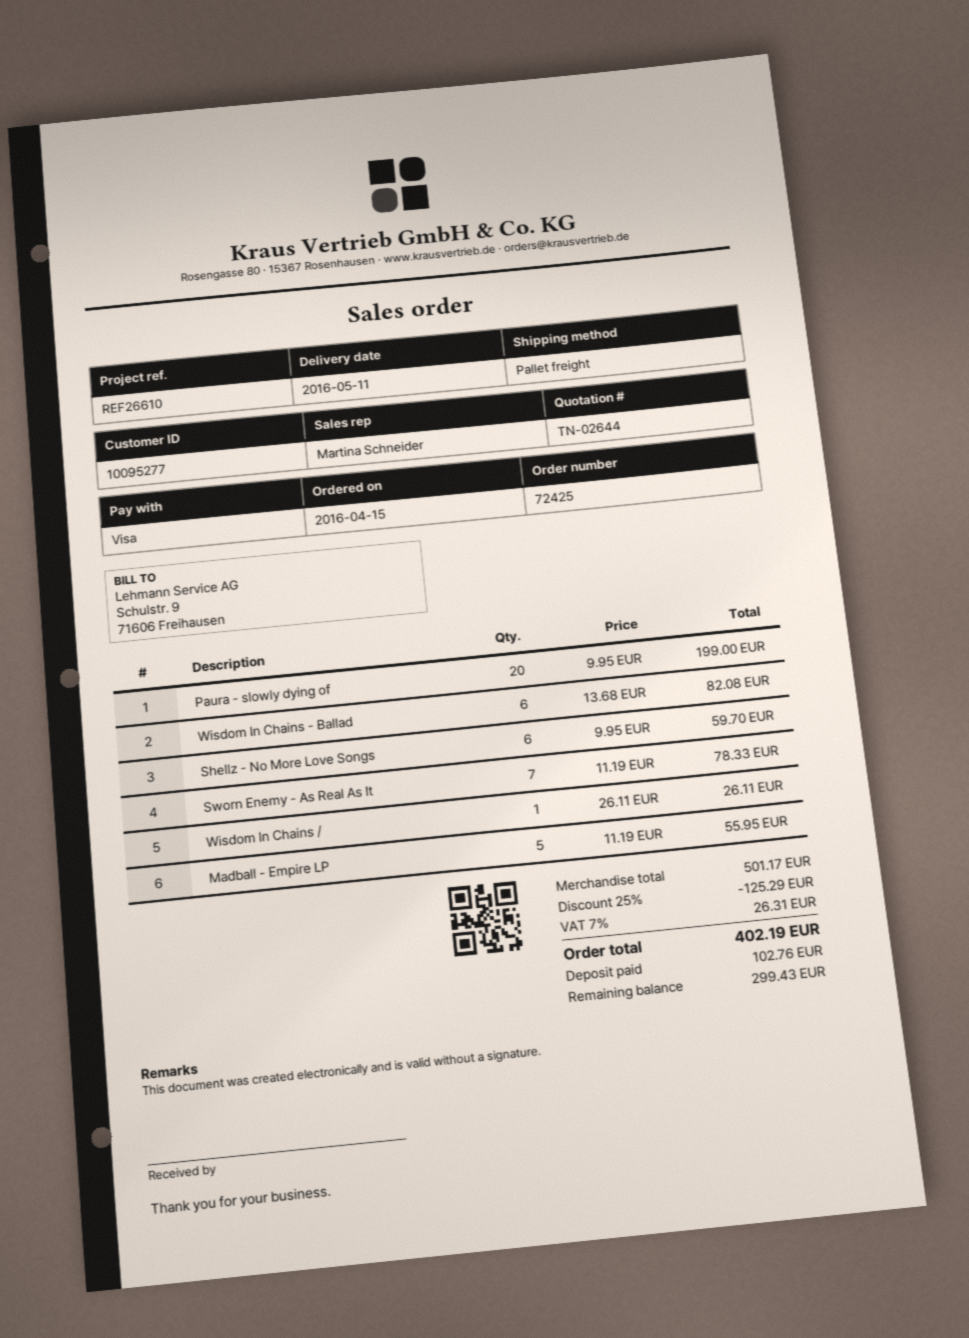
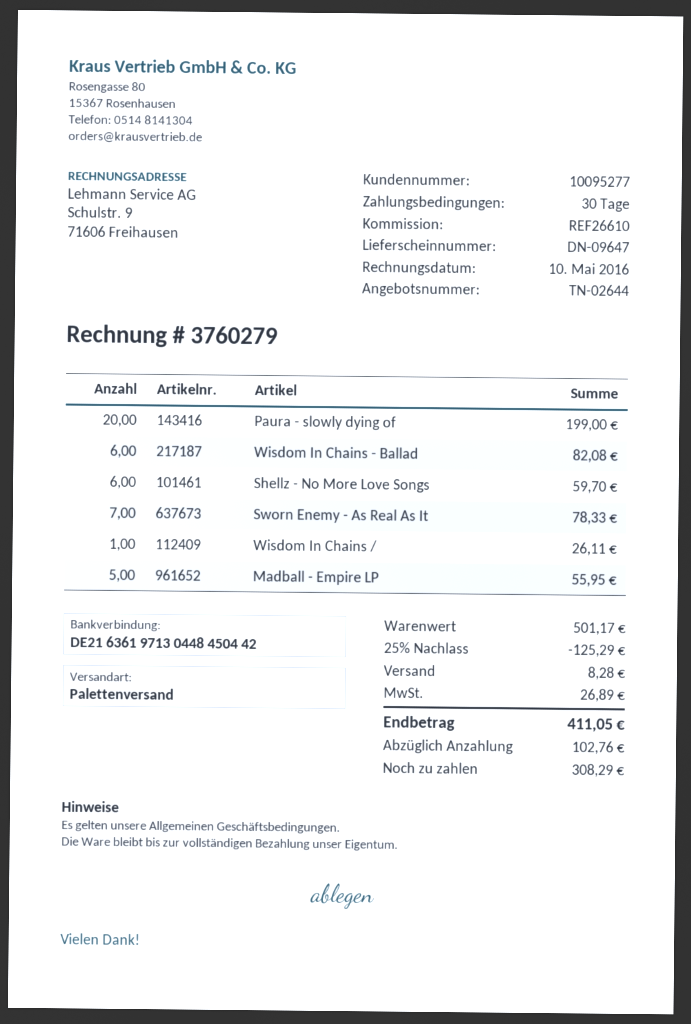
shipping: none -> 8.28
tax: 26.31 -> 26.89
total: 402.19 -> 411.05
balance: 299.43 -> 308.29

